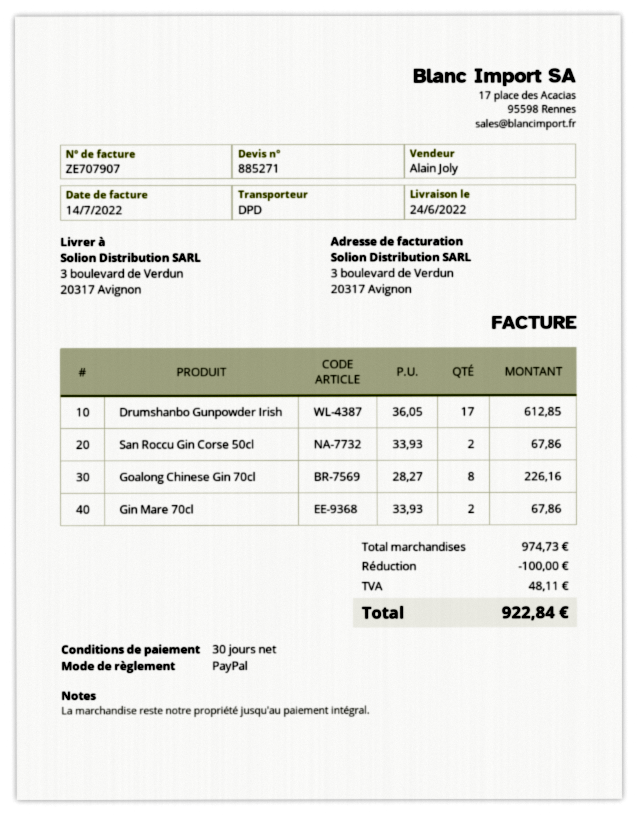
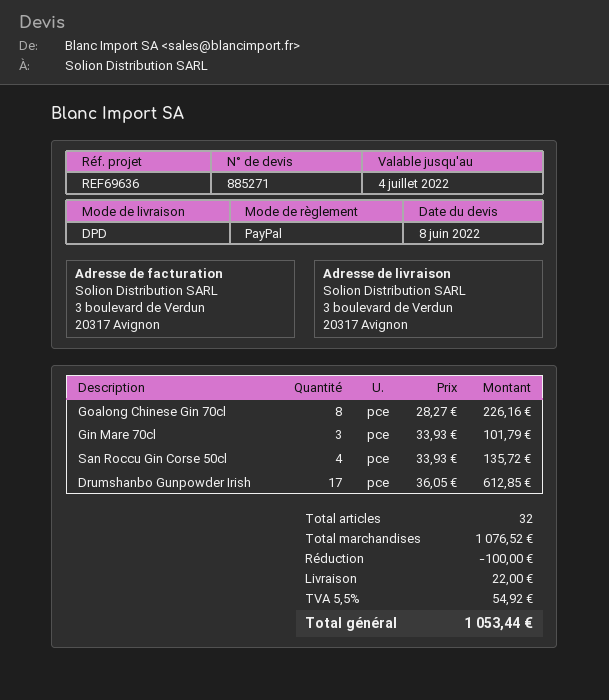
San Roccu Gin Corse 50cl: 2 x 33.93 = 67.86 -> 4 x 33.93 = 135.72
Gin Mare 70cl: 2 x 33.93 = 67.86 -> 3 x 33.93 = 101.79
subtotal: 974.73 -> 1076.52
shipping: none -> 22.00
tax: 48.11 -> 54.92
total: 922.84 -> 1053.44

